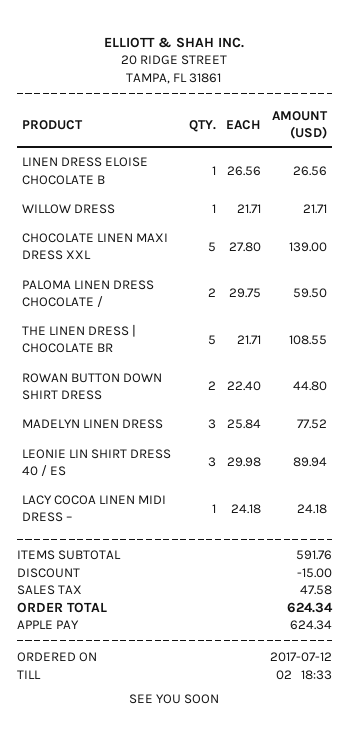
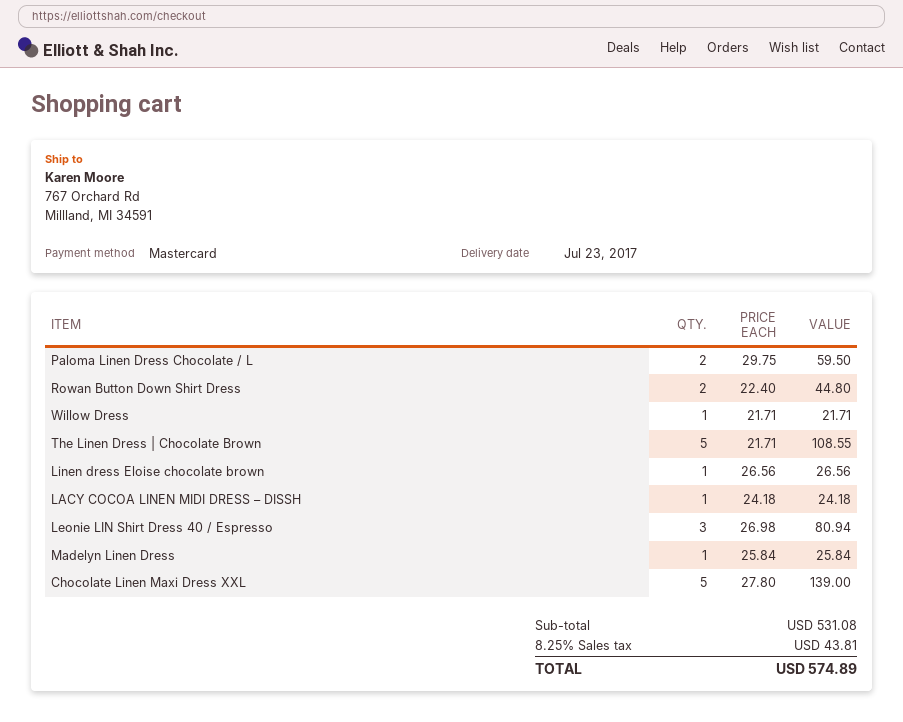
payment method: Apple Pay -> Mastercard
MADELYN LINEN DRESS: 3 x 25.84 = 77.52 -> 1 x 25.84 = 25.84
LEONIE LIN SHIRT DRESS 40 / ES: 3 x 29.98 = 89.94 -> 3 x 26.98 = 80.94
subtotal: 591.76 -> 531.08
discount: 15.00 -> none
tax: 47.58 -> 43.81
total: 624.34 -> 574.89

